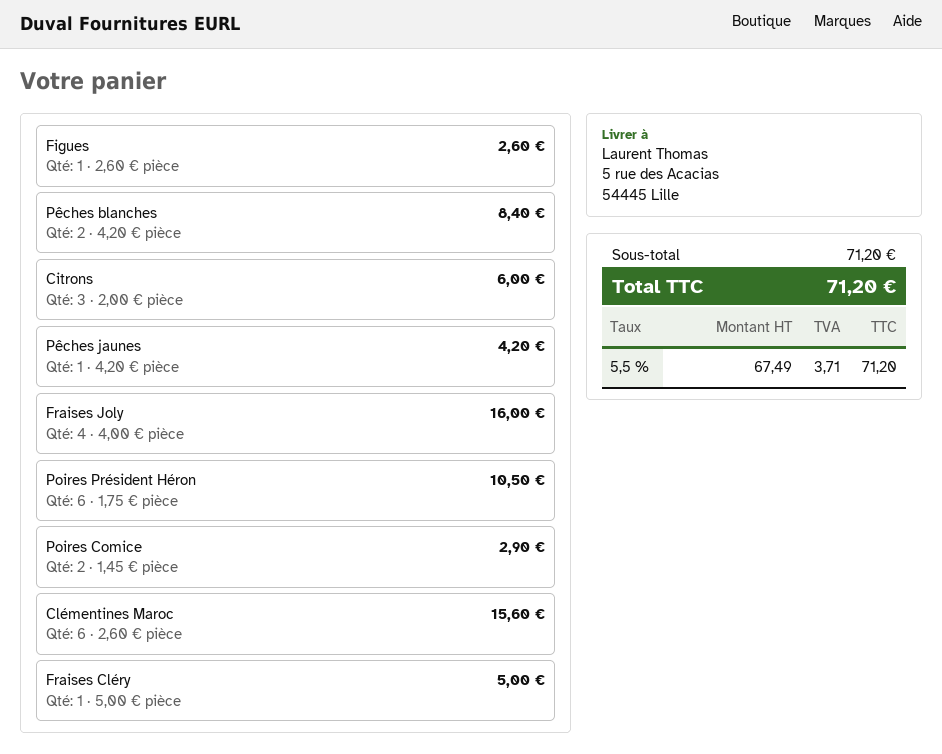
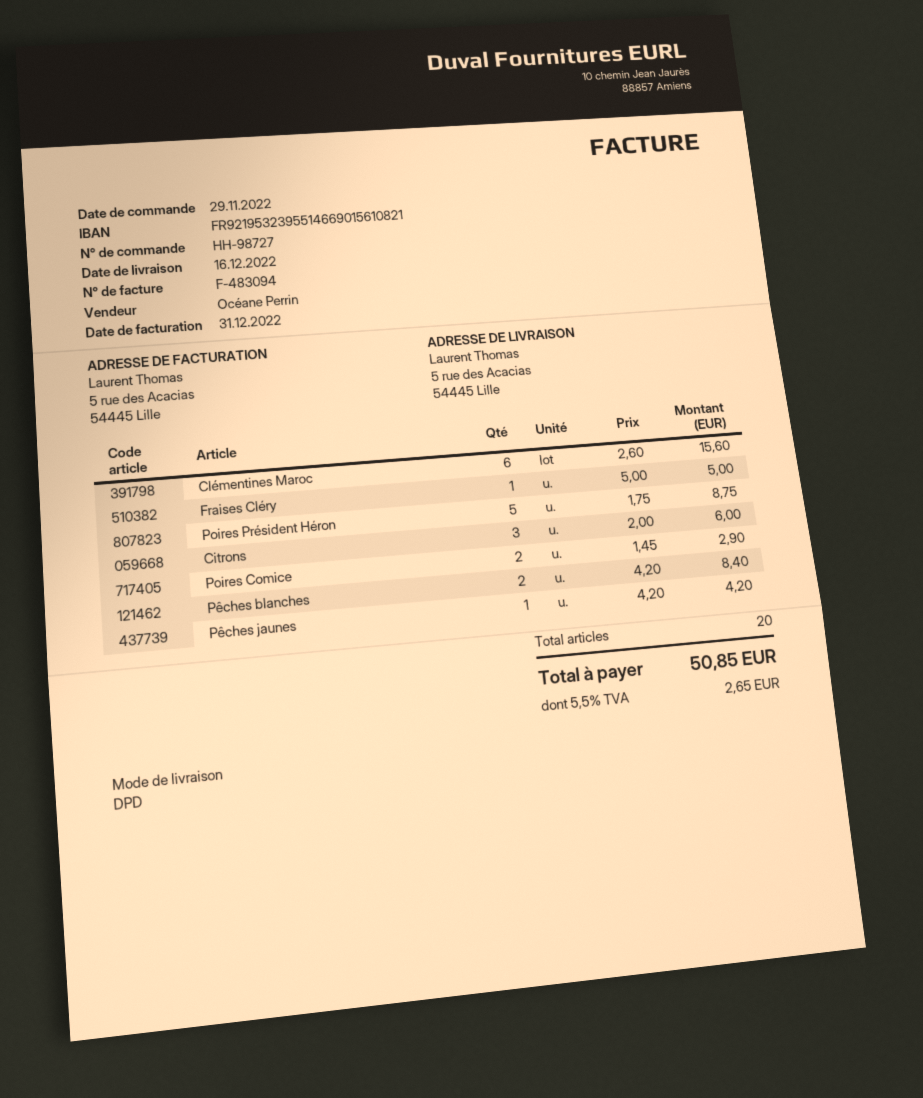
Figues: 1 x 2.60 = 2.60 -> none
Fraises Joly: 4 x 4.00 = 16.00 -> none
Poires Président Héron: 6 x 1.75 = 10.50 -> 5 x 1.75 = 8.75
tax: 5.5% = 3.71 -> 5.5% = 2.65
total: 71.20 -> 50.85

